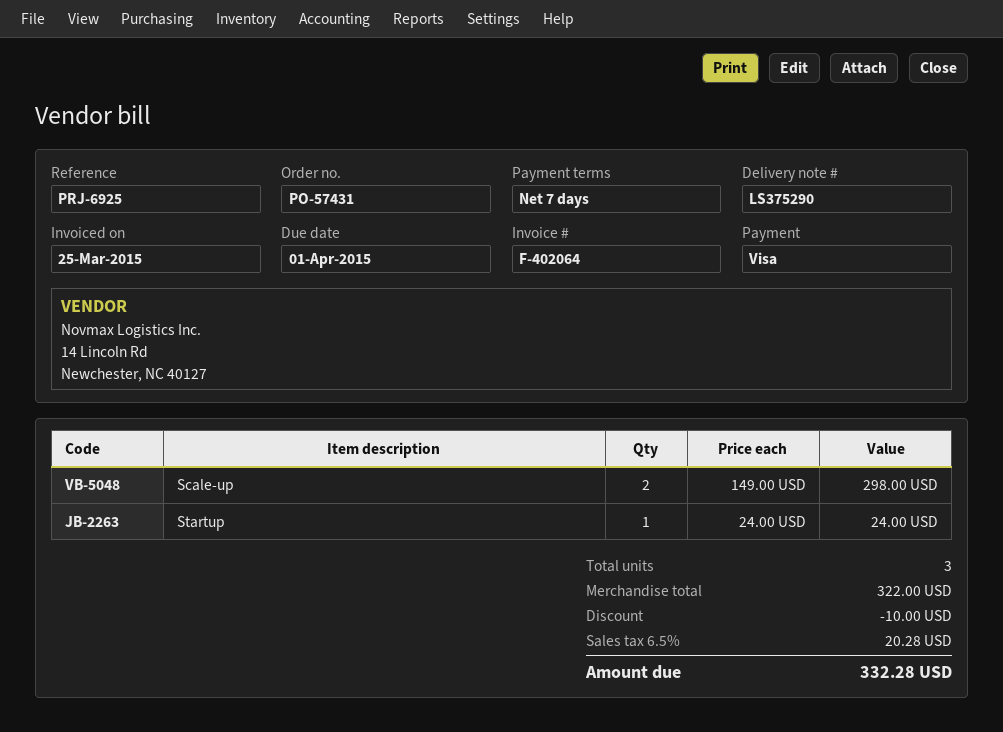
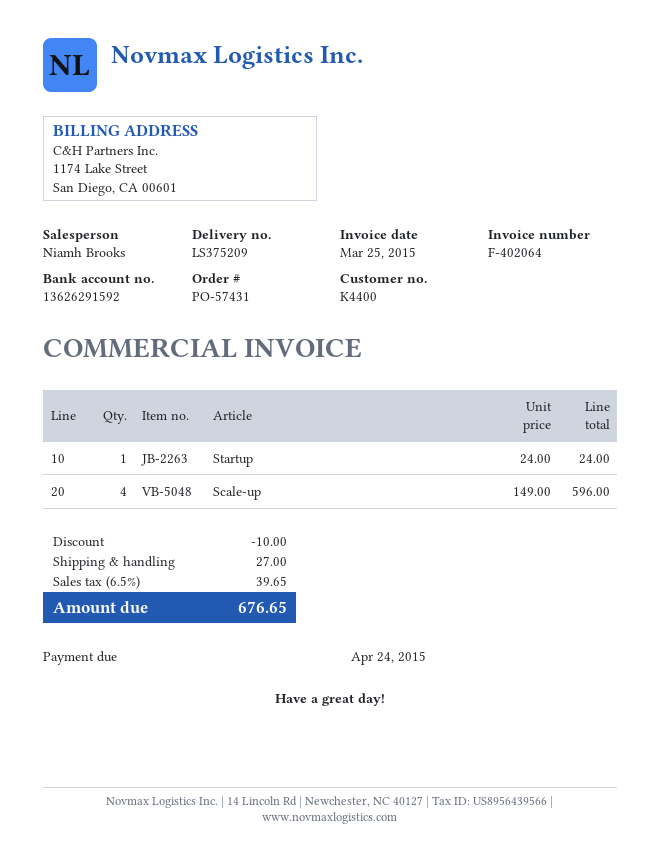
delivery note number: LS375290 -> LS375209
due date: 2015-04-01 -> 2015-04-24
Scale-up: 2 x 149.00 = 298.00 -> 4 x 149.00 = 596.00
shipping: none -> 27.00
tax: 6.5% = 20.28 -> 6.5% = 39.65
total: 332.28 -> 676.65

